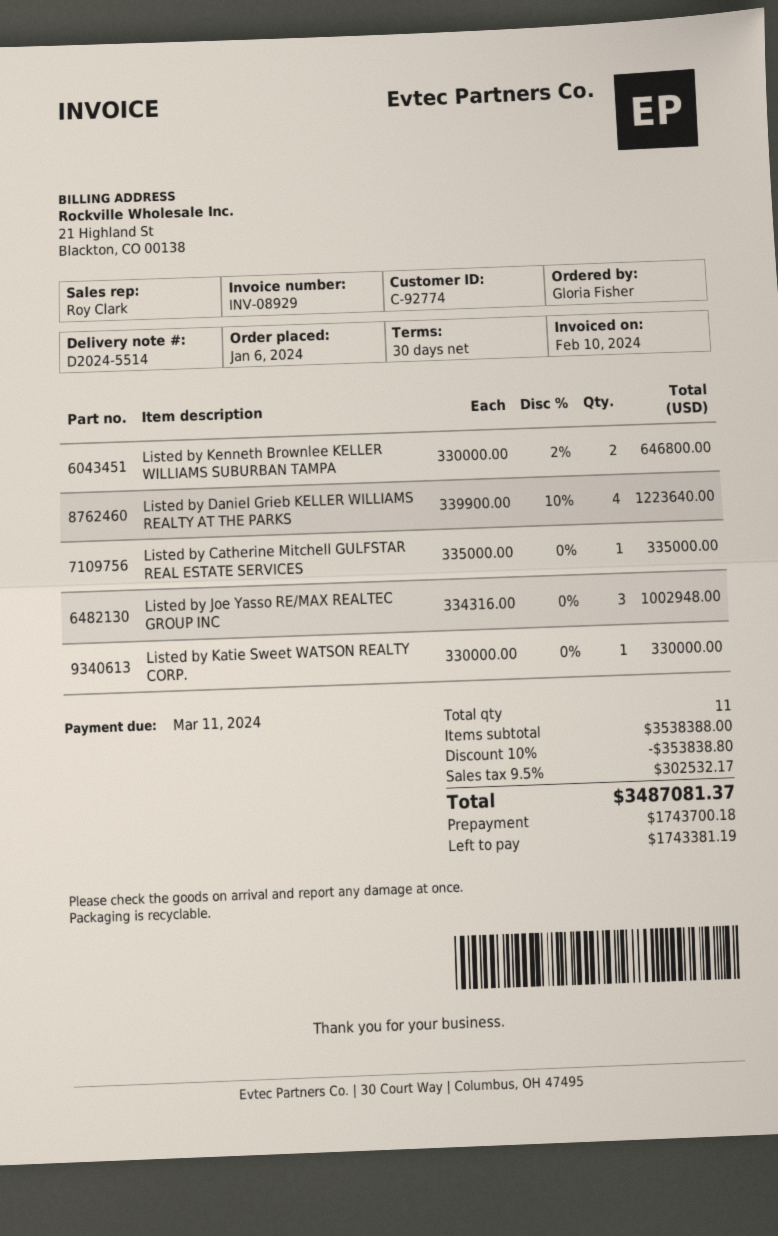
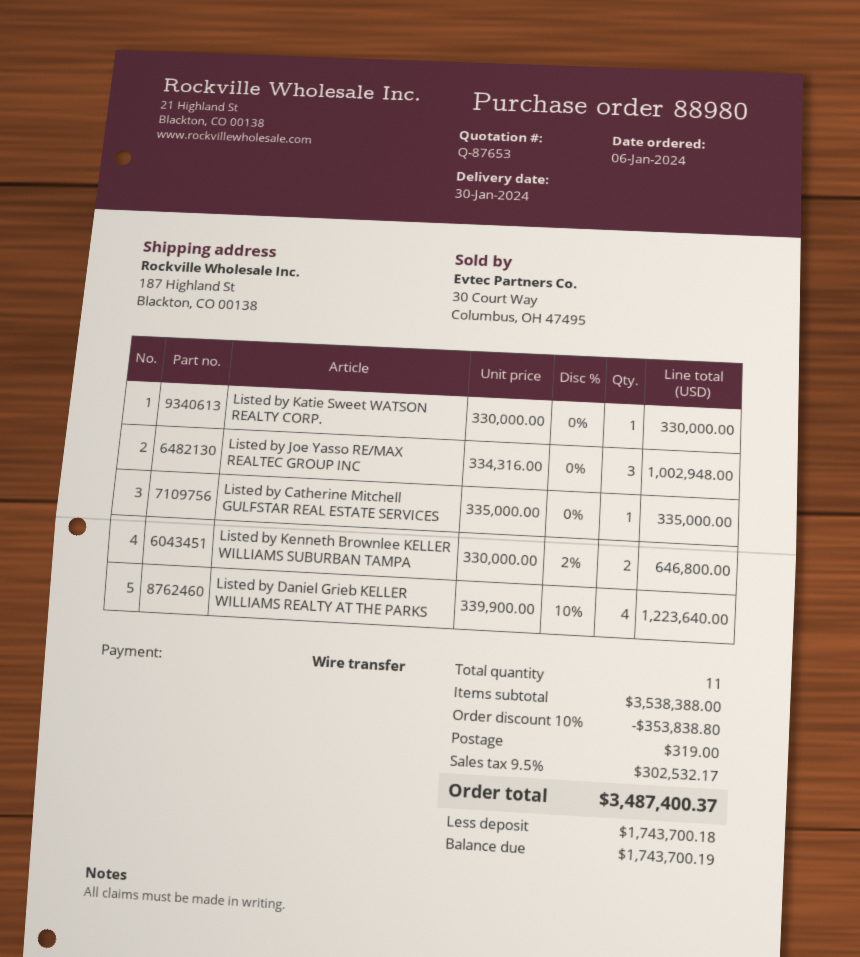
shipping: none -> 319.00
total: 3487081.37 -> 3487400.37
balance: 1743381.19 -> 1743700.19

